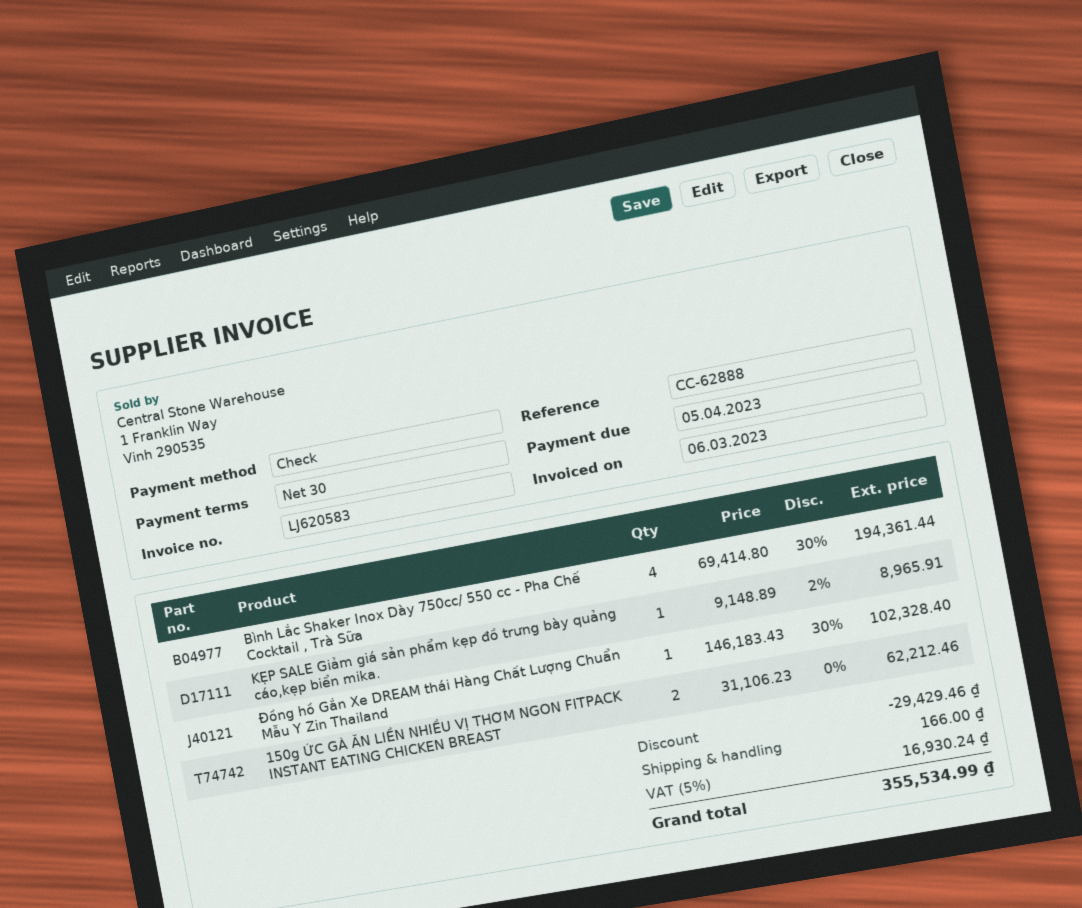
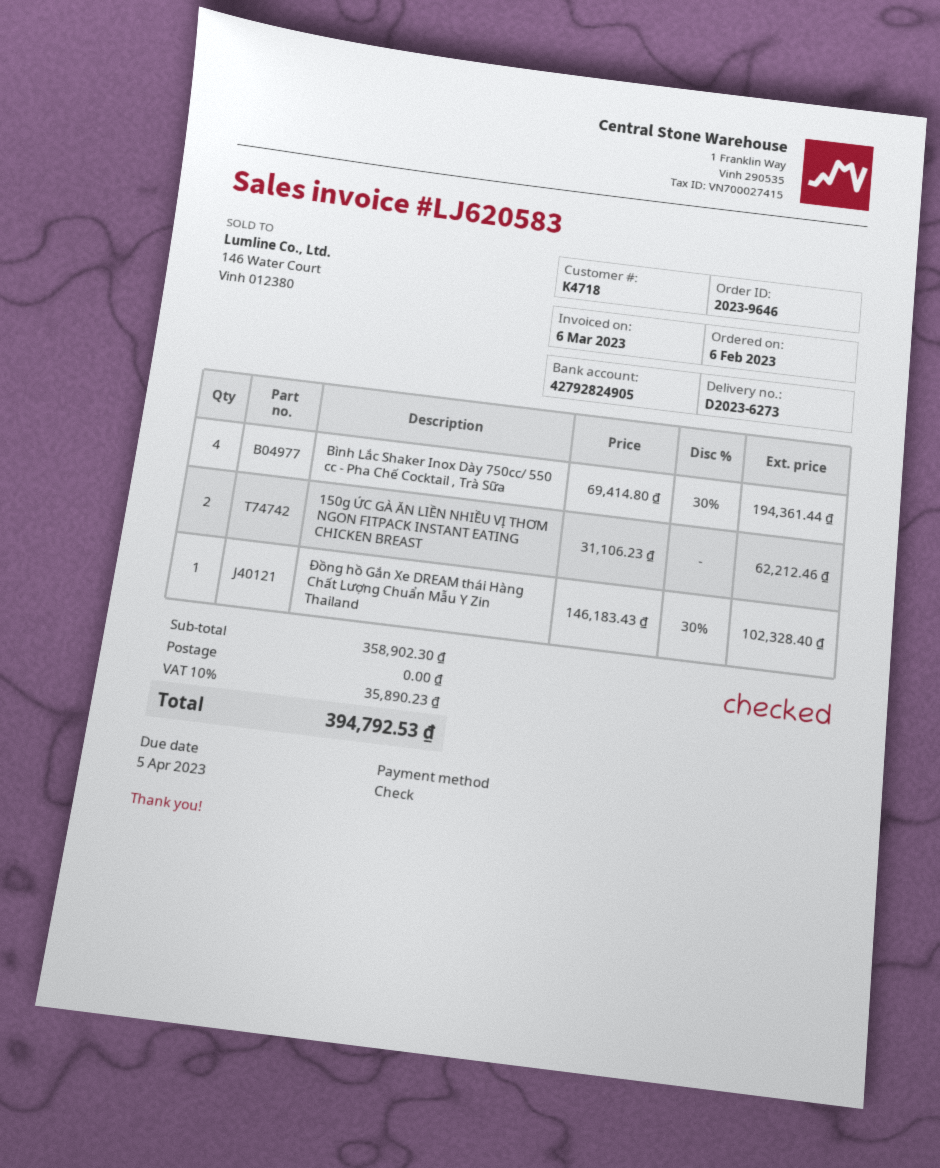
KẸP SALE Giảm giá sản phẩm kẹp đồ trưng bày quảng cáo,kẹp biển mika.: 1 x 9148.89 - 2% = 8965.91 -> none
discount: 29429.46 -> none
shipping: 166.00 -> 0.00
tax: 5% = 16930.24 -> 10% = 35890.23
total: 355534.99 -> 394792.53

